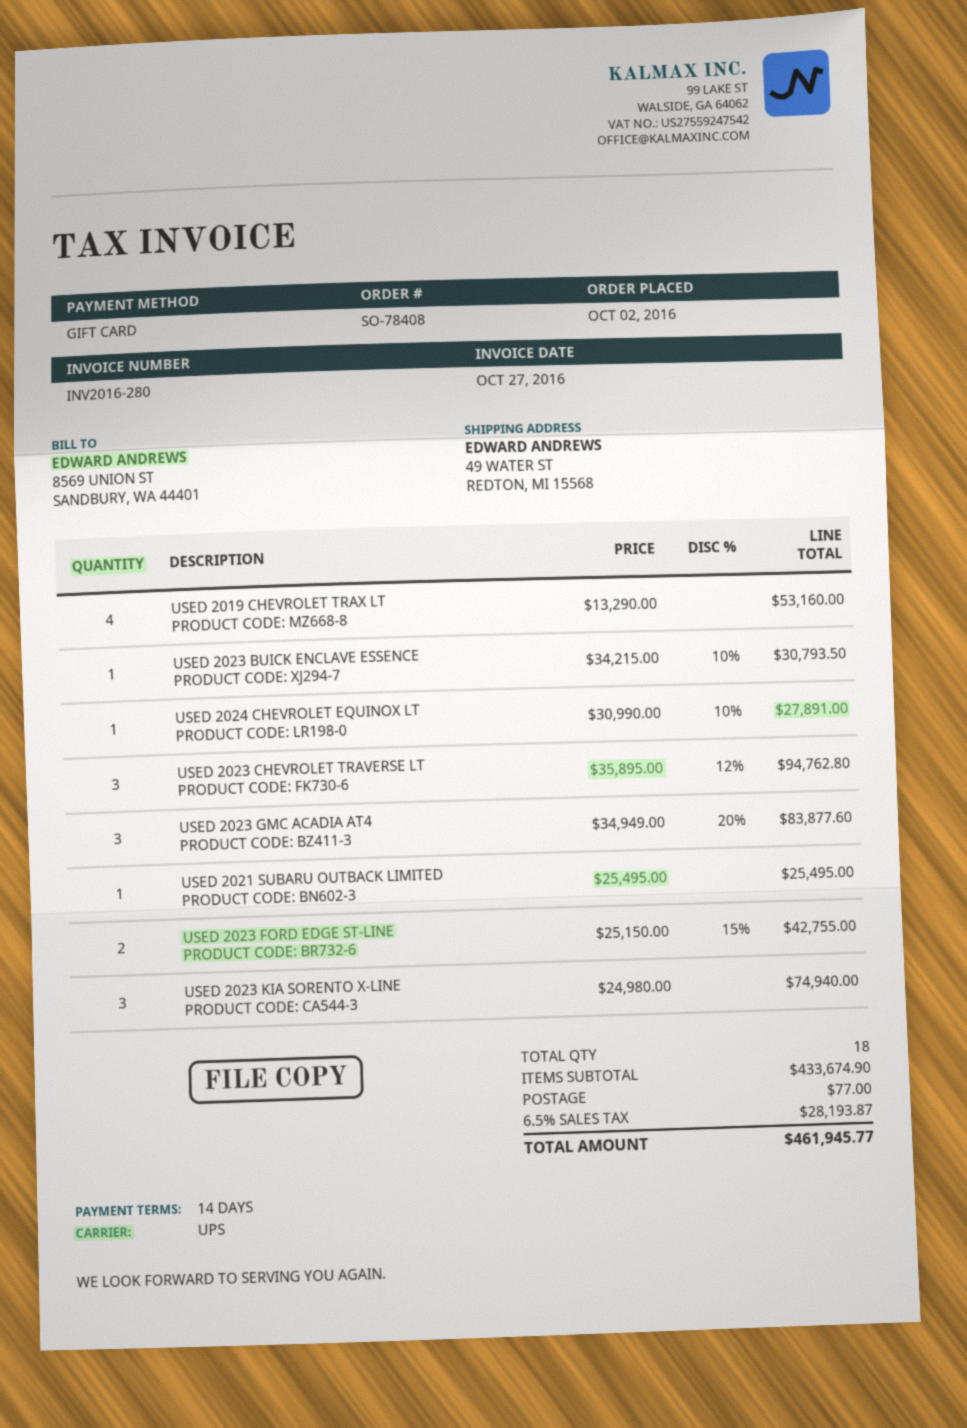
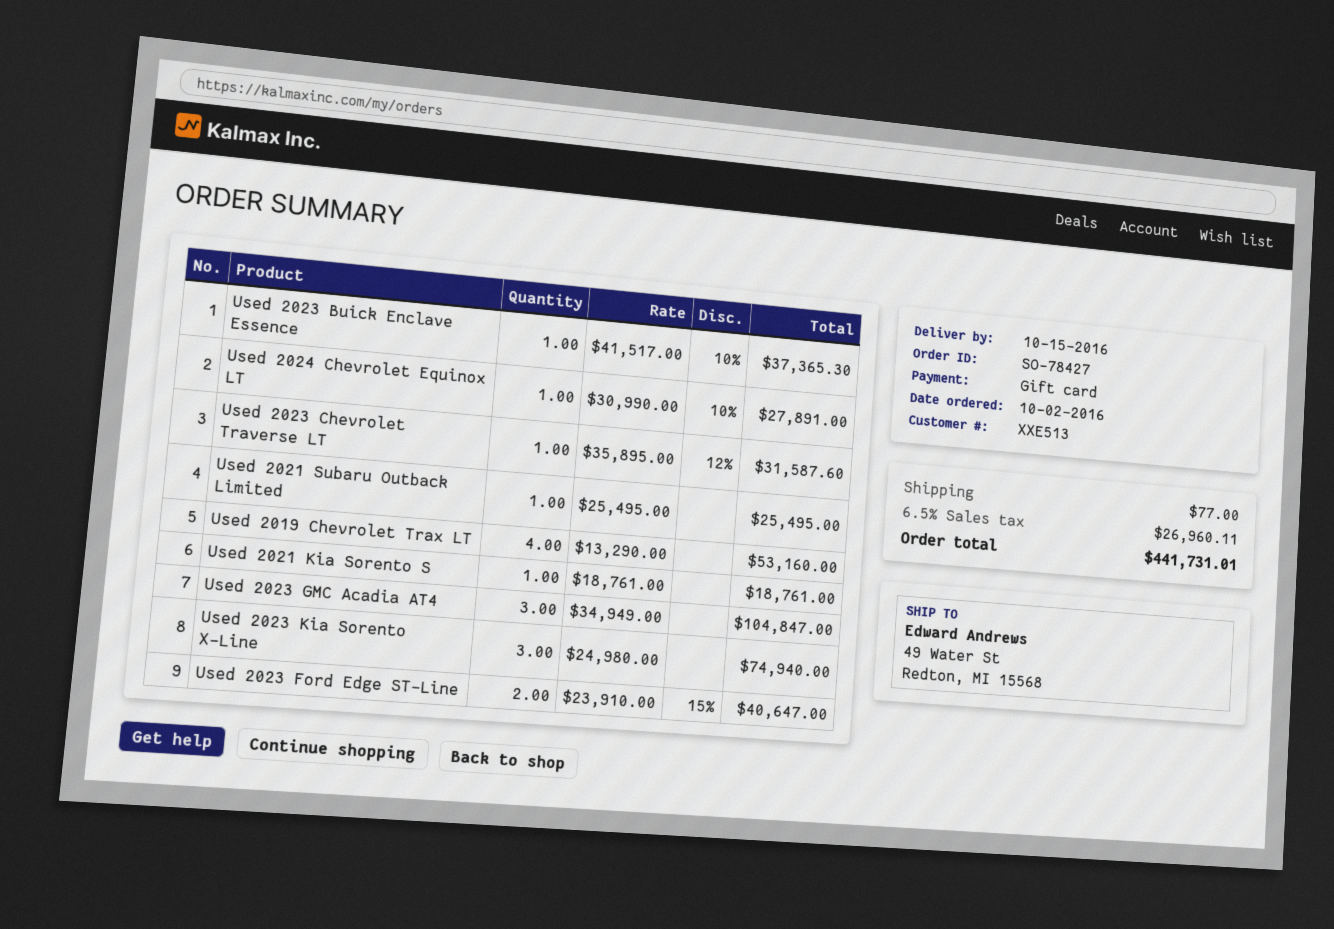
order number: SO-78408 -> SO-78427
USED 2023 BUICK ENCLAVE ESSENCE: 1 x 34215.00 - 10% = 30793.50 -> 1 x 41517.00 - 10% = 37365.30
USED 2023 CHEVROLET TRAVERSE LT: 3 x 35895.00 - 12% = 94762.80 -> 1 x 35895.00 - 12% = 31587.60
USED 2023 GMC ACADIA AT4: 3 x 34949.00 - 20% = 83877.60 -> 3 x 34949.00 = 104847.00
USED 2023 FORD EDGE ST-LINE: 2 x 25150.00 - 15% = 42755.00 -> 2 x 23910.00 - 15% = 40647.00
Used 2021 Kia Sorento S: none -> 1 x 18761.00 = 18761.00
tax: 6.5% = 28193.87 -> 6.5% = 26960.11
total: 461945.77 -> 441731.01

